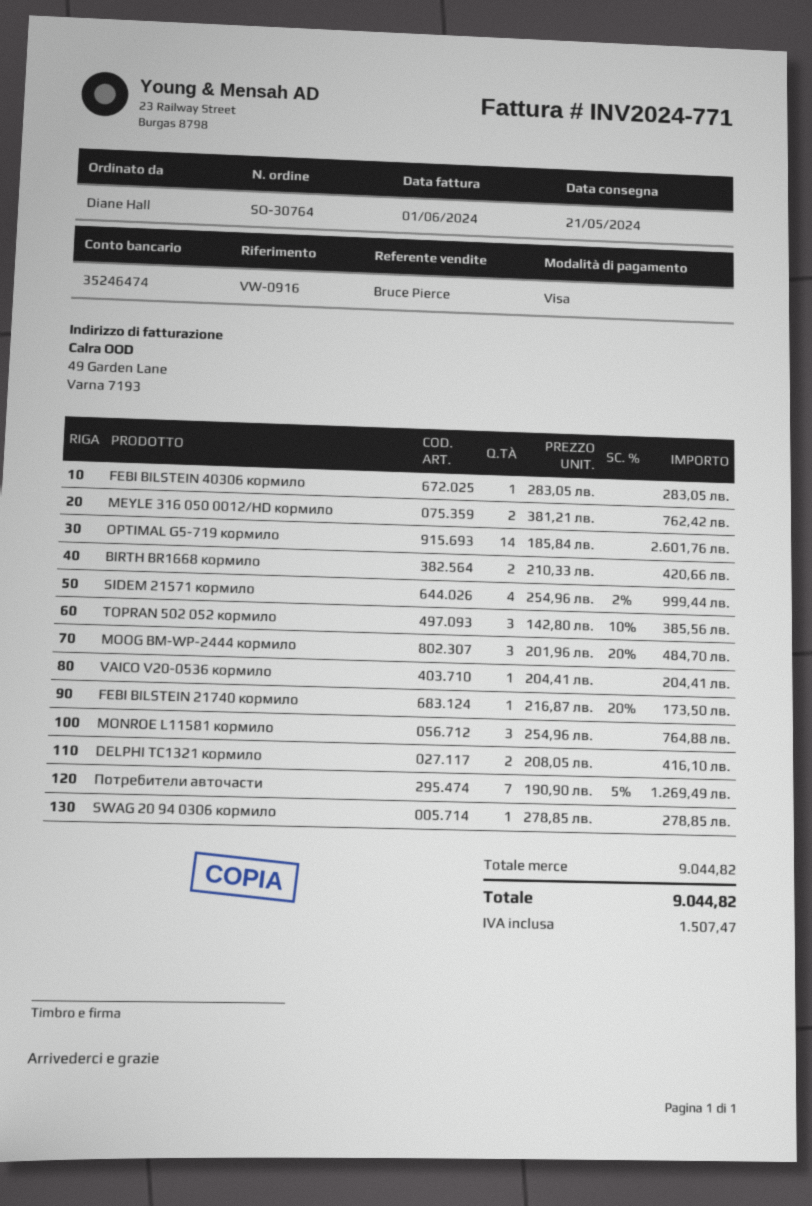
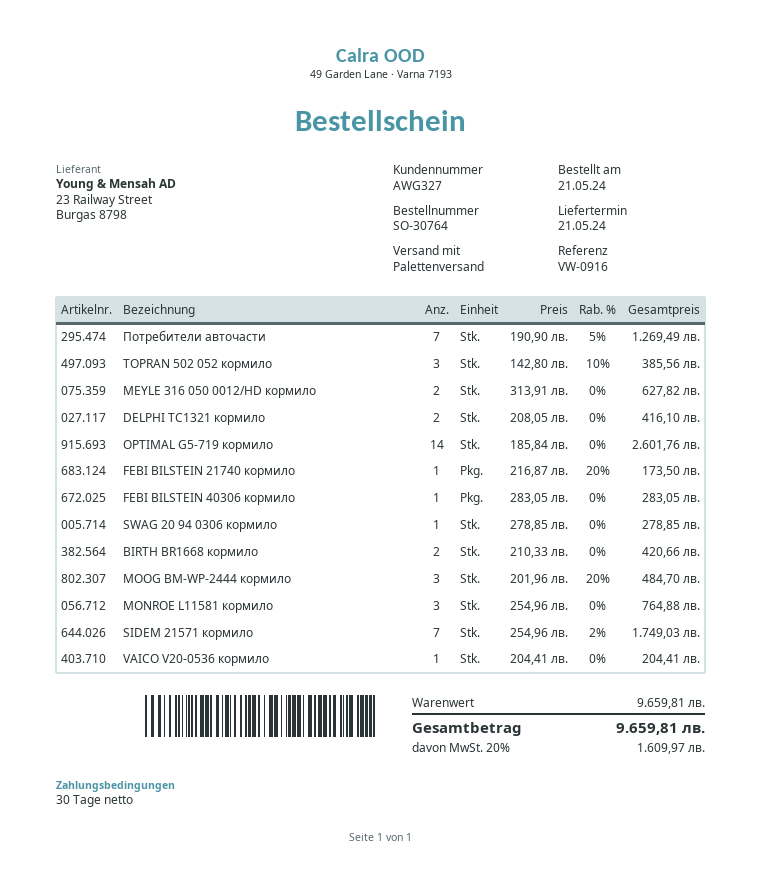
MEYLE 316 050 0012/HD кормило: 2 x 381.21 = 762.42 -> 2 x 313.91 = 627.82
SIDEM 21571 кормило: 4 x 254.96 - 2% = 999.44 -> 7 x 254.96 - 2% = 1749.03
subtotal: 9044.82 -> 9659.81
tax: 1507.47 -> 1609.97
total: 9044.82 -> 9659.81

